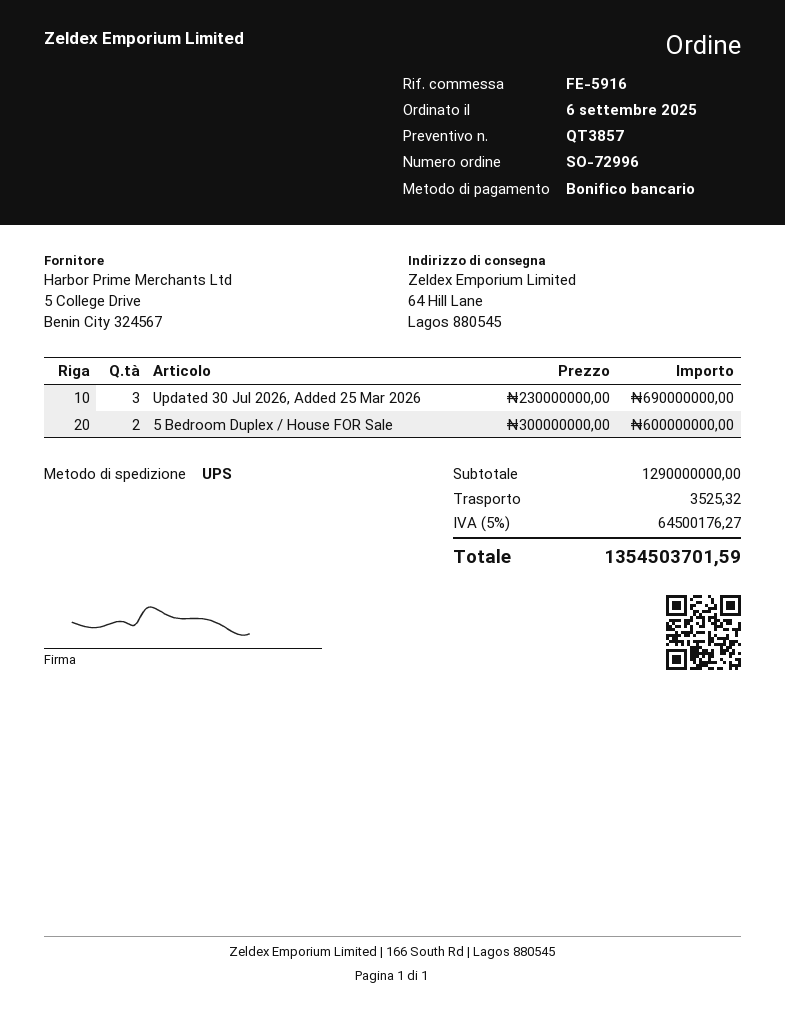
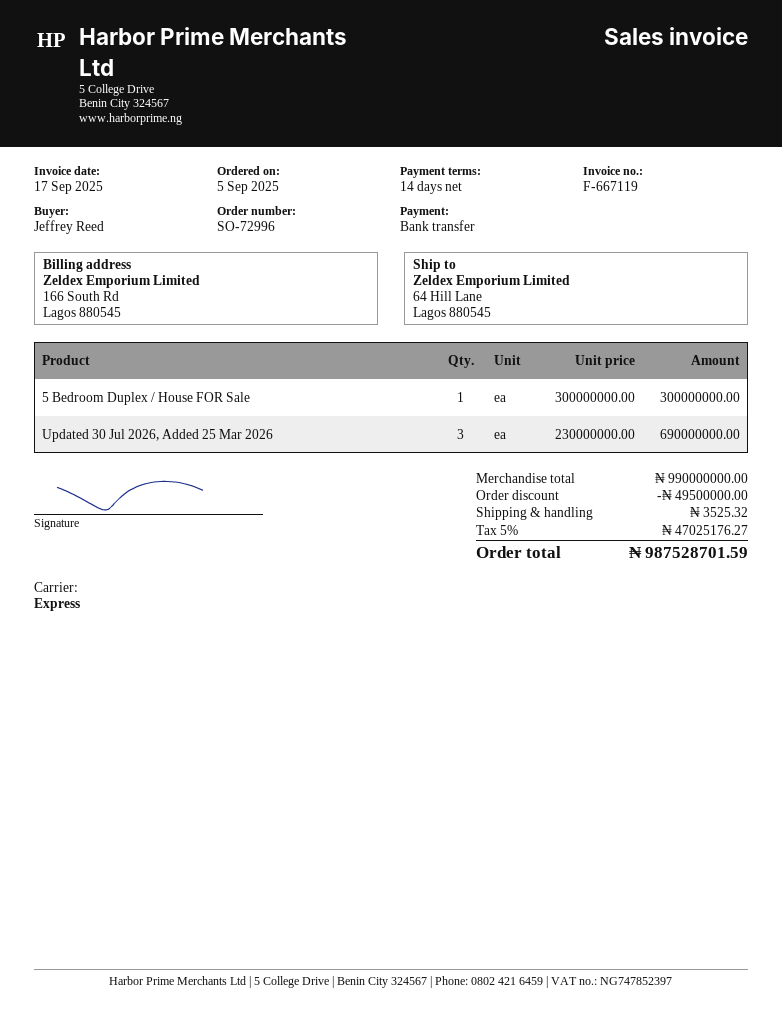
order date: 2025-09-06 -> 2025-09-05
shipping method: UPS -> express
5 Bedroom Duplex / House FOR Sale: 2 x 300000000.00 = 600000000.00 -> 1 x 300000000.00 = 300000000.00
subtotal: 1290000000.00 -> 990000000.00
discount: none -> 49500000.00
tax: 5% = 64500176.27 -> 5% = 47025176.27
total: 1354503701.59 -> 987528701.59

